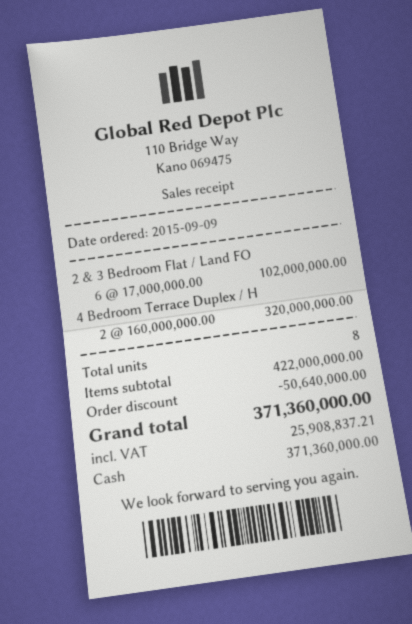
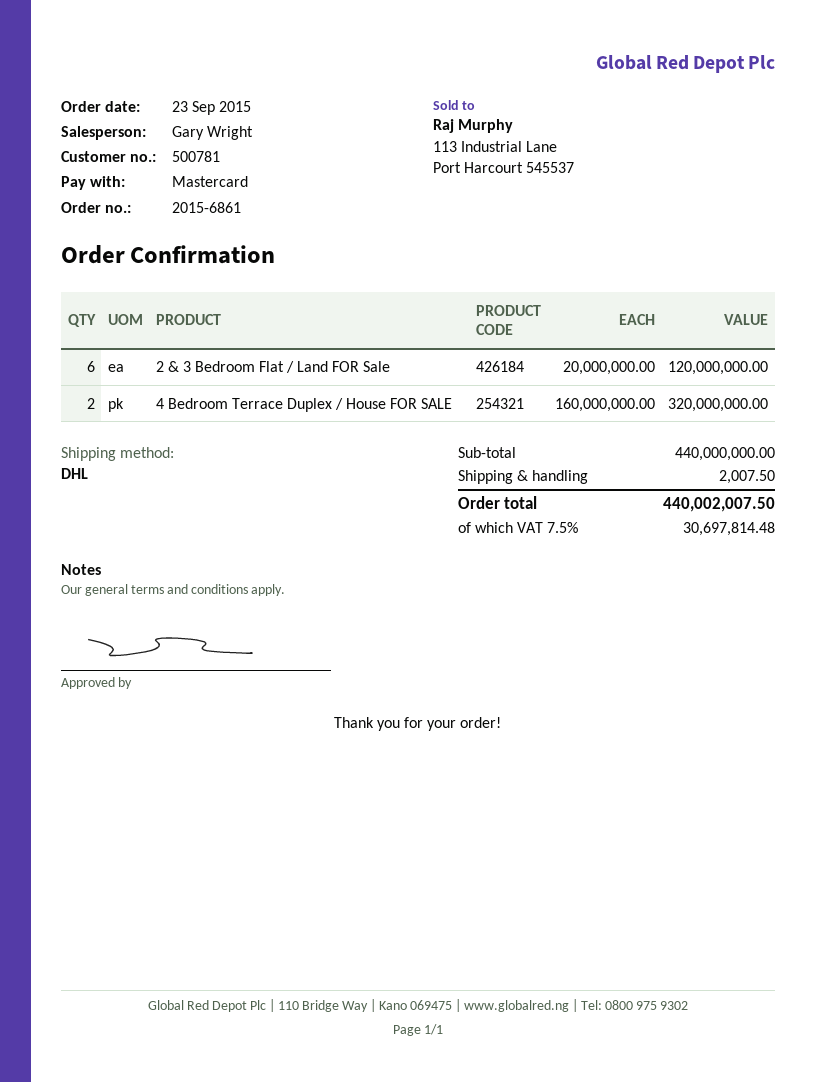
order date: 2015-09-09 -> 2015-09-23
payment method: cash -> Mastercard
2 & 3 Bedroom Flat / Land FO: 6 x 17000000.00 = 102000000.00 -> 6 x 20000000.00 = 120000000.00
subtotal: 422000000.00 -> 440000000.00
discount: 50640000.00 -> none
shipping: none -> 2007.50
tax: 25908837.21 -> 30697814.48
total: 371360000.00 -> 440002007.50

